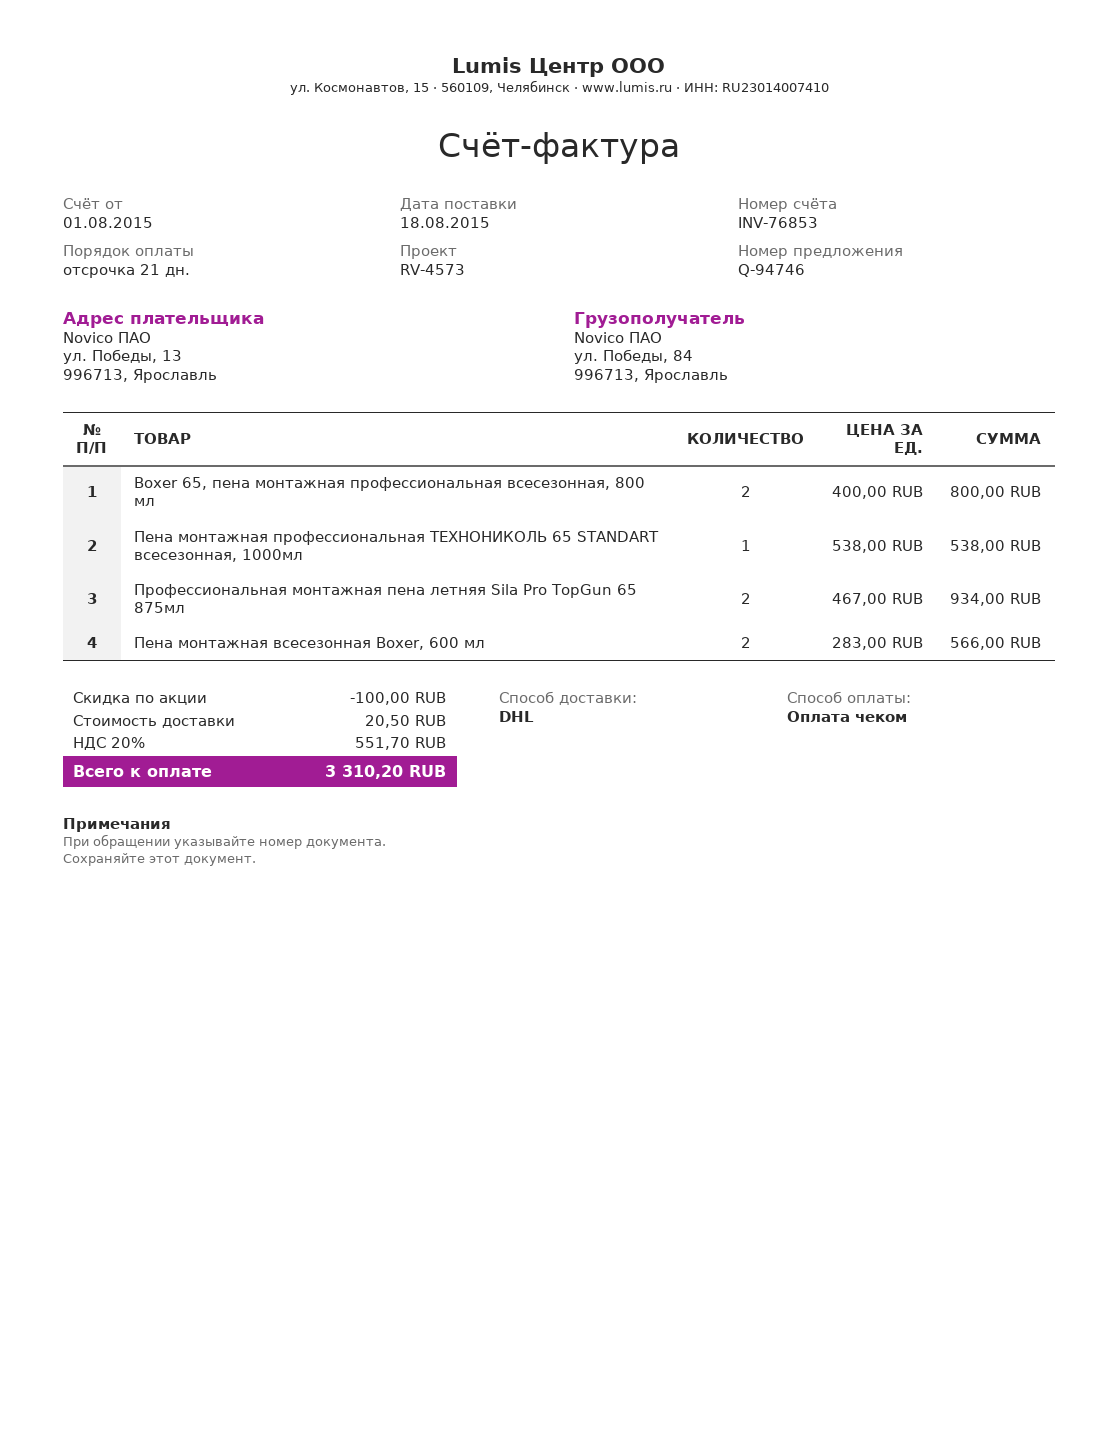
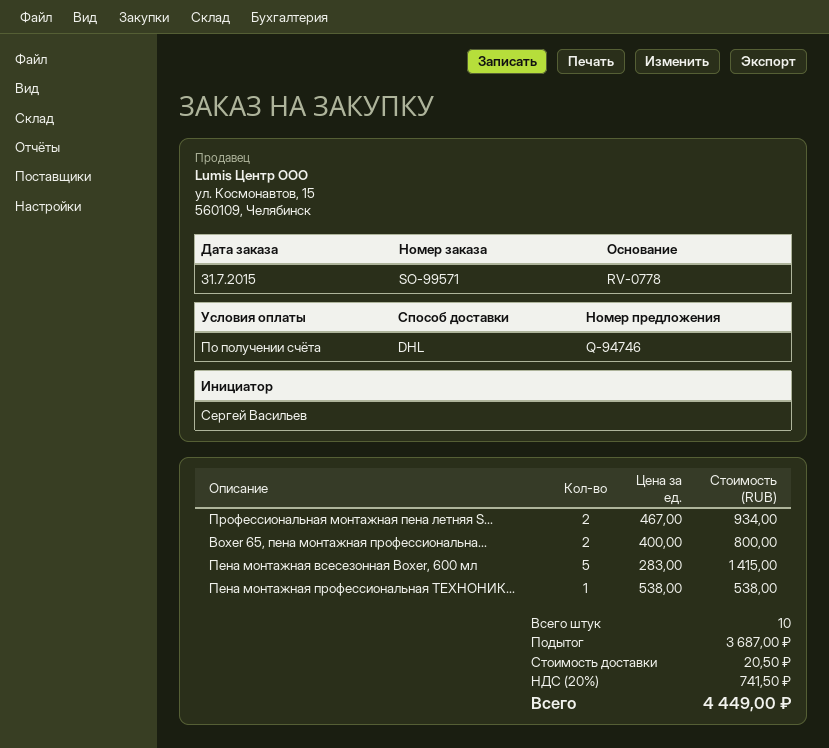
payment terms: 21 days -> on receipt
reference: RV-4573 -> RV-0778
Пена монтажная всесезонная Boxer, 600 мл: 2 x 283.00 = 566.00 -> 5 x 283.00 = 1415.00
discount: 100.00 -> none
tax: 20% = 551.70 -> 20% = 741.50
total: 3310.20 -> 4449.00

